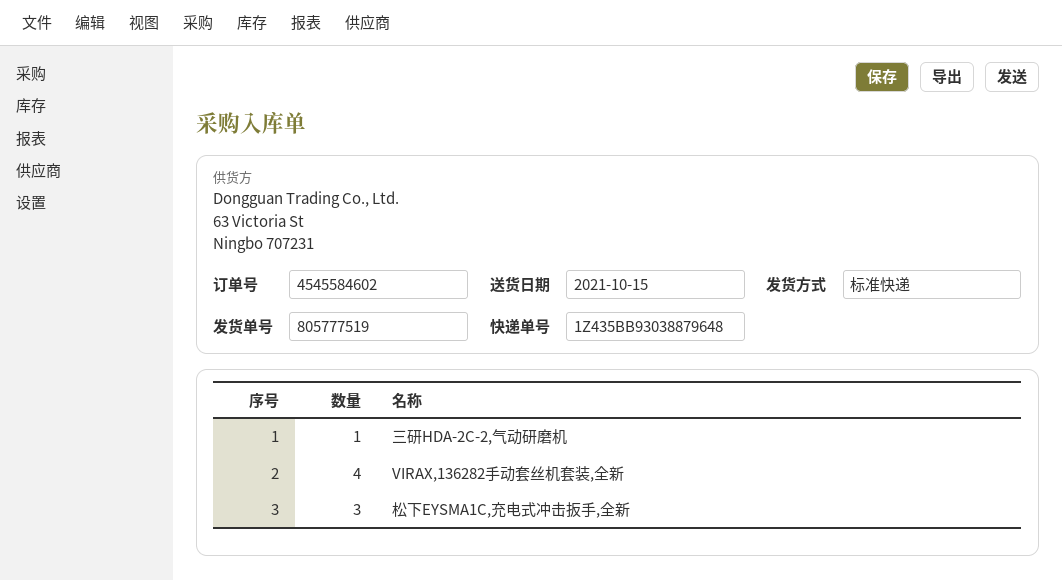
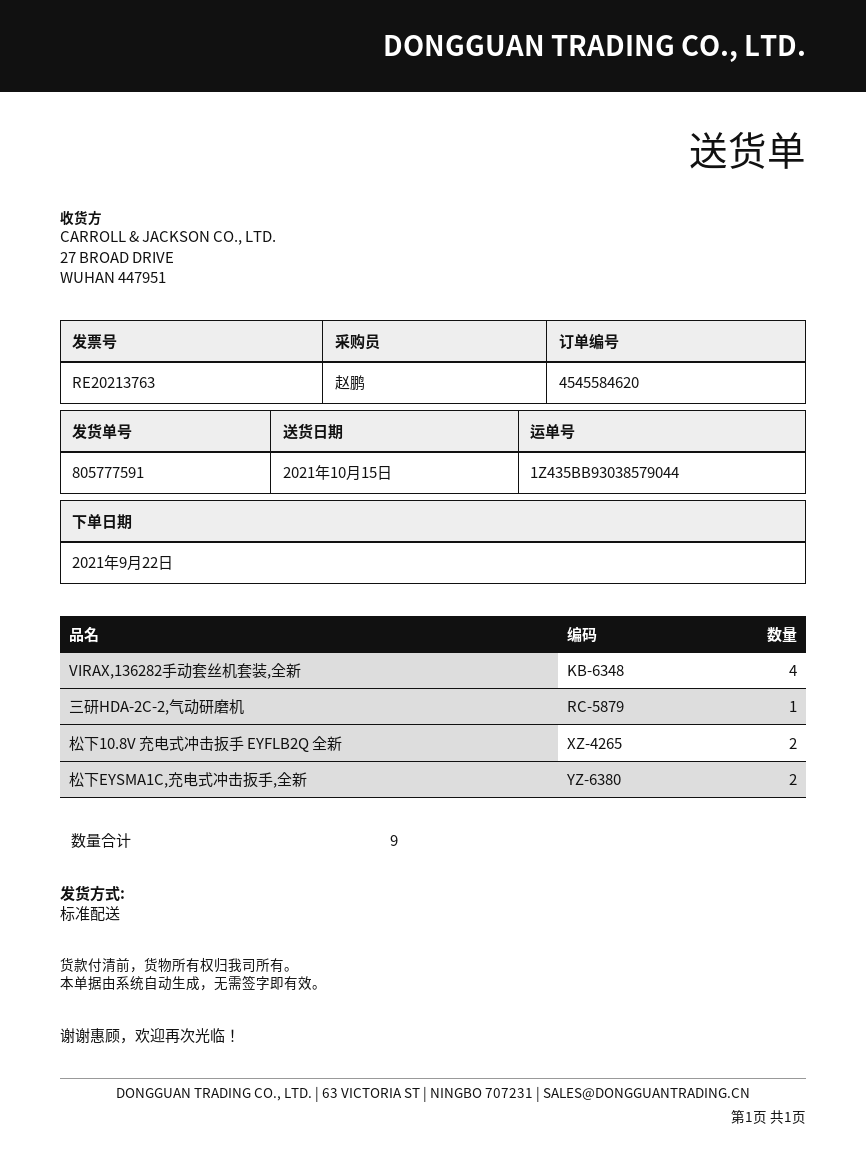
order number: 4545584602 -> 4545584620
delivery note number: 805777519 -> 805777591
tracking number: 1Z435BB93038879648 -> 1Z435BB93038579044
松下EYSMA1C,充电式冲击扳手,全新: 3 -> 2
松下10.8V 充电式冲击扳手 EYFLB2Q 全新: none -> 2

